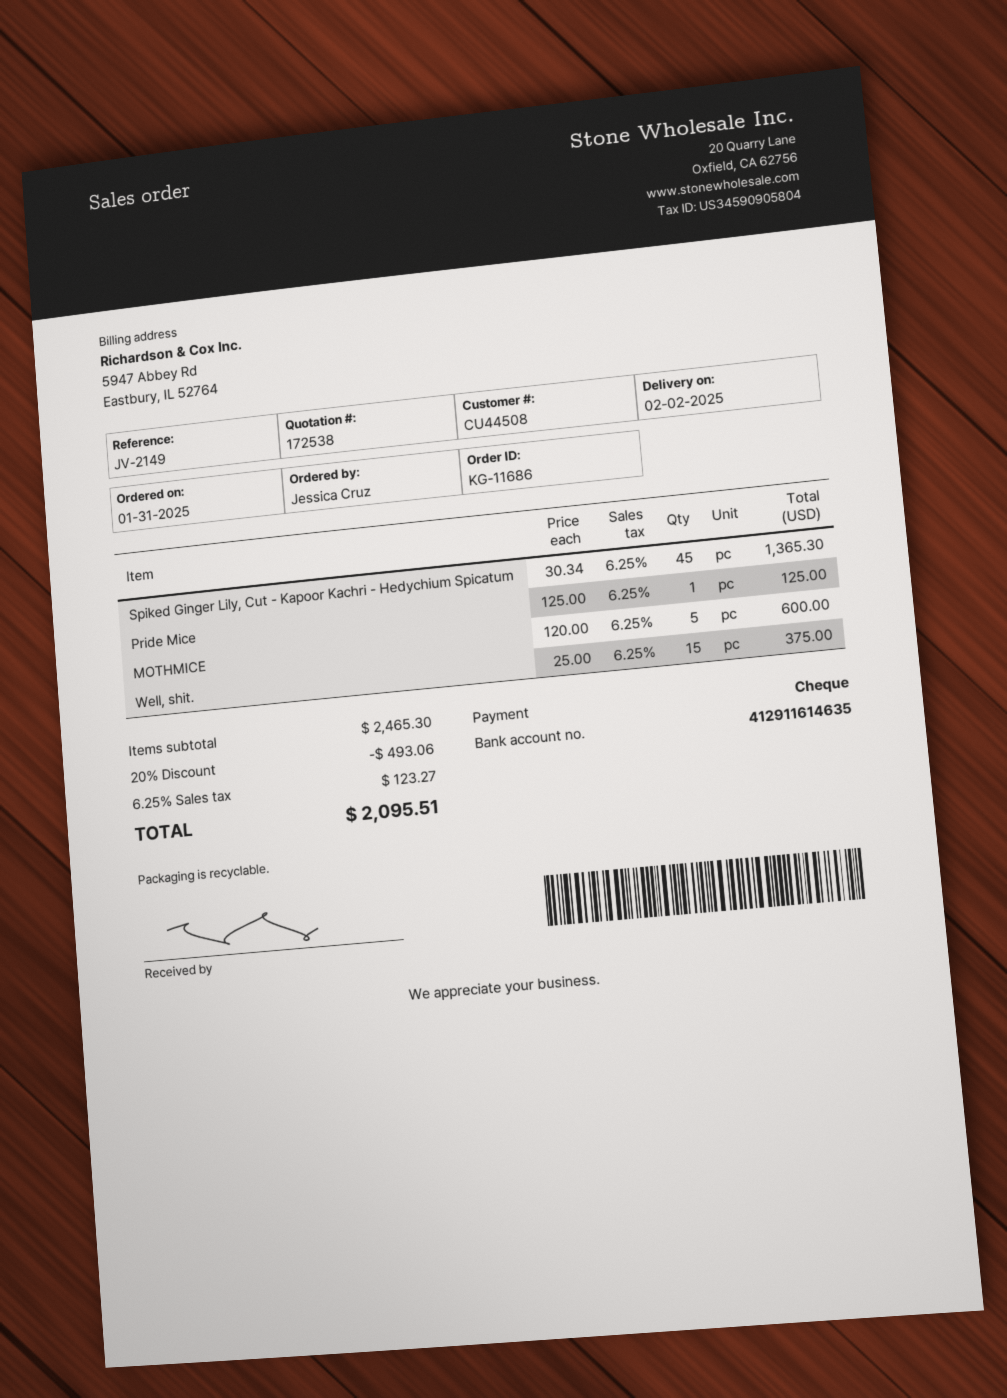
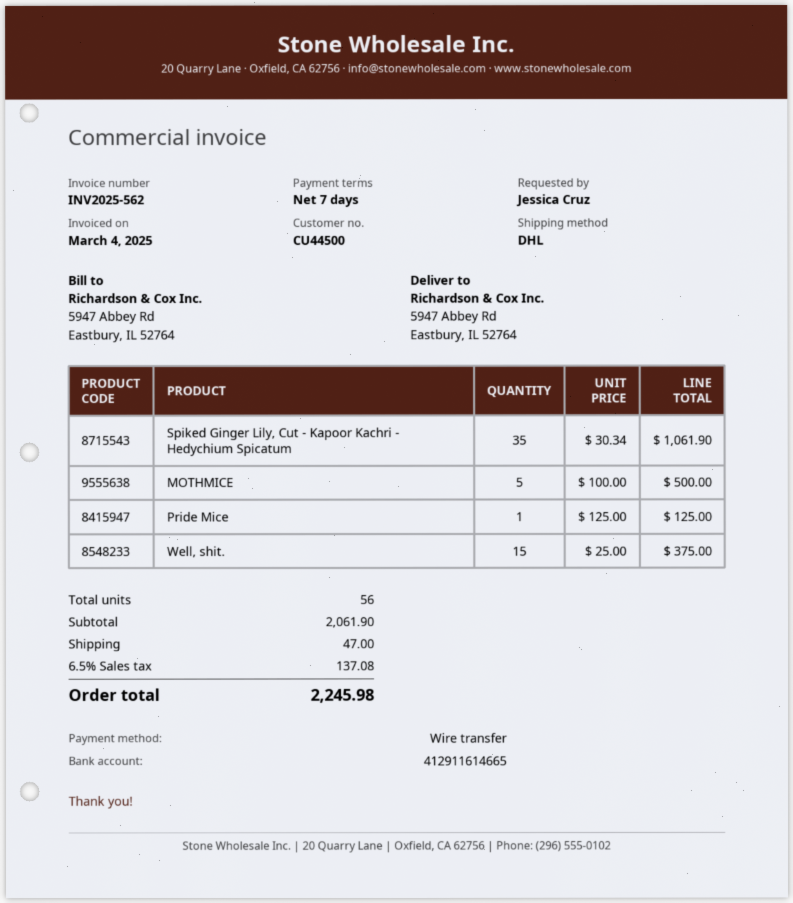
customer number: CU44508 -> CU44500
payment method: cheque -> bank transfer
bank account: 412911614635 -> 412911614665
Spiked Ginger Lily, Cut - Kapoor Kachri - Hedychium Spicatum: 45 x 30.34 = 1365.30 -> 35 x 30.34 = 1061.90
MOTHMICE: 5 x 120.00 = 600.00 -> 5 x 100.00 = 500.00
subtotal: 2465.30 -> 2061.90
discount: 20% = 493.06 -> none
shipping: none -> 47.00
tax: 6.25% = 123.27 -> 6.5% = 137.08
total: 2095.51 -> 2245.98

